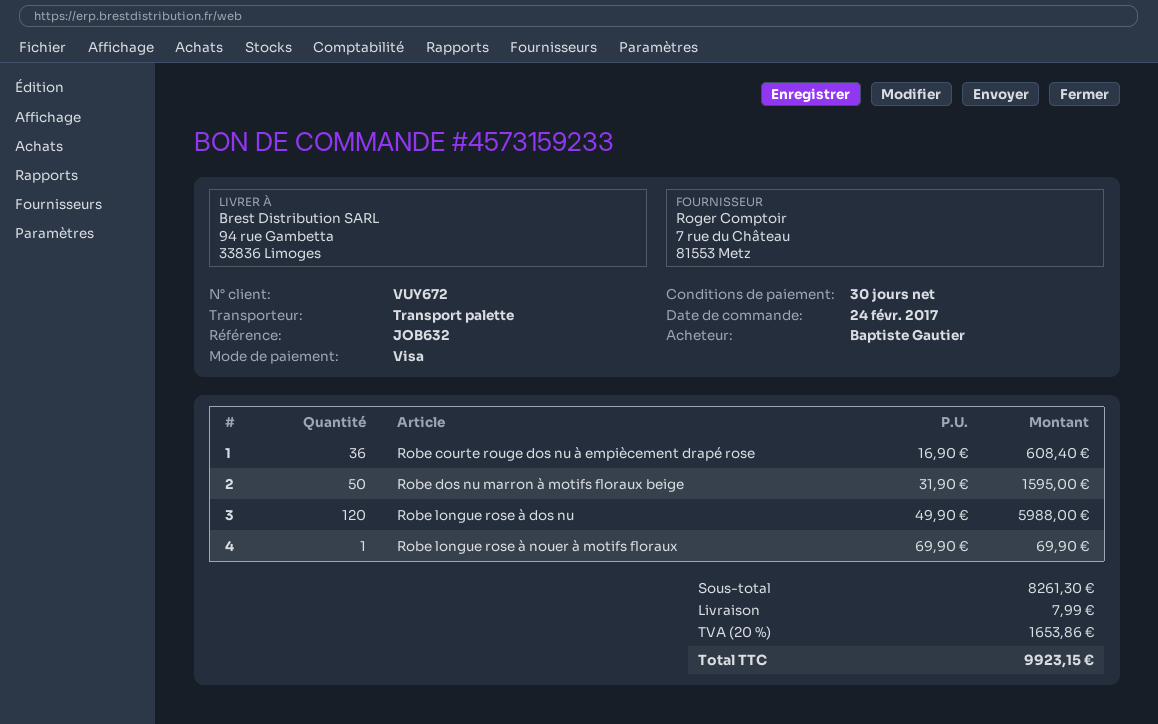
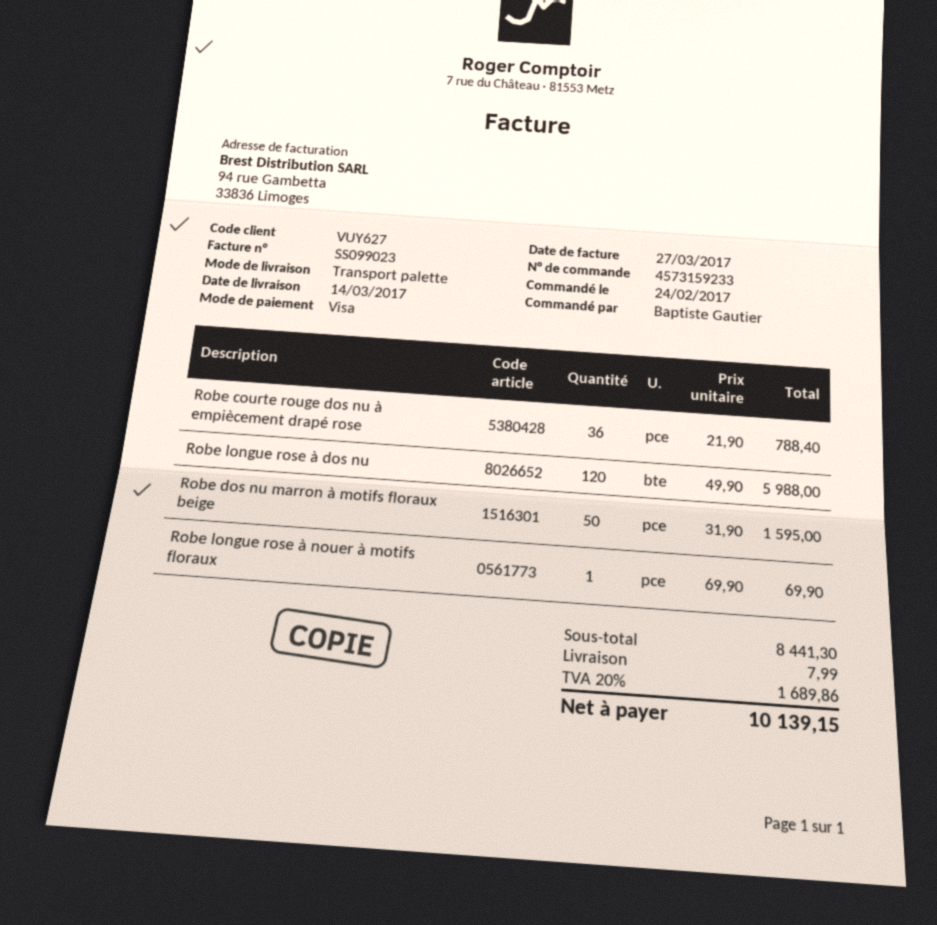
customer number: VUY672 -> VUY627
Robe courte rouge dos nu à empiècement drapé rose: 36 x 16.90 = 608.40 -> 36 x 21.90 = 788.40
subtotal: 8261.30 -> 8441.30
tax: 20% = 1653.86 -> 20% = 1689.86
total: 9923.15 -> 10139.15

